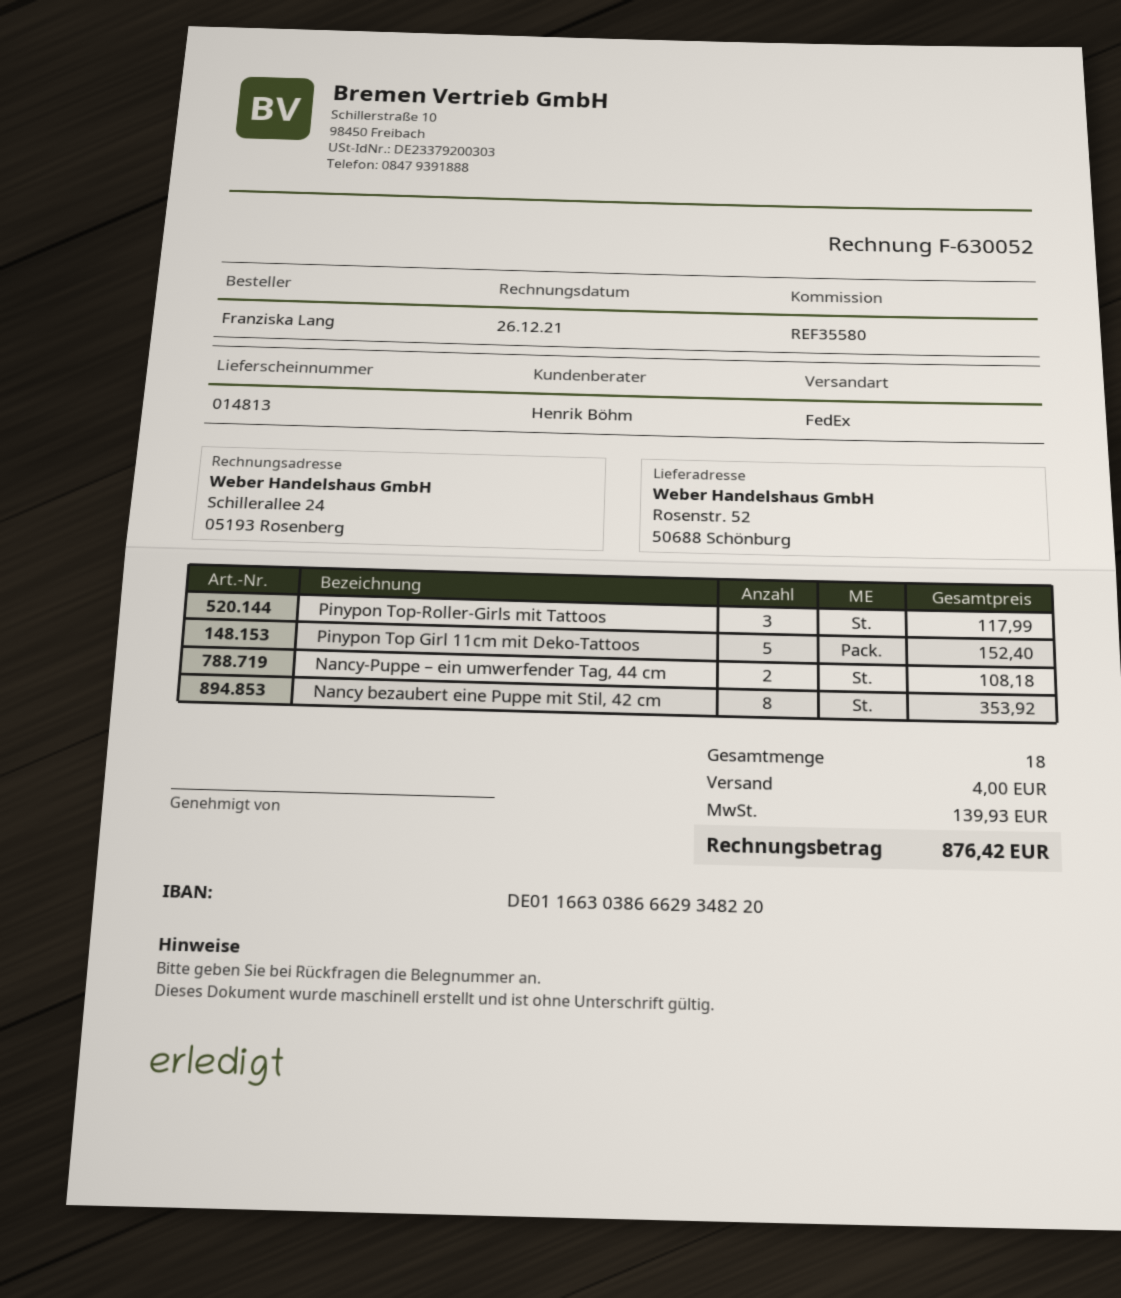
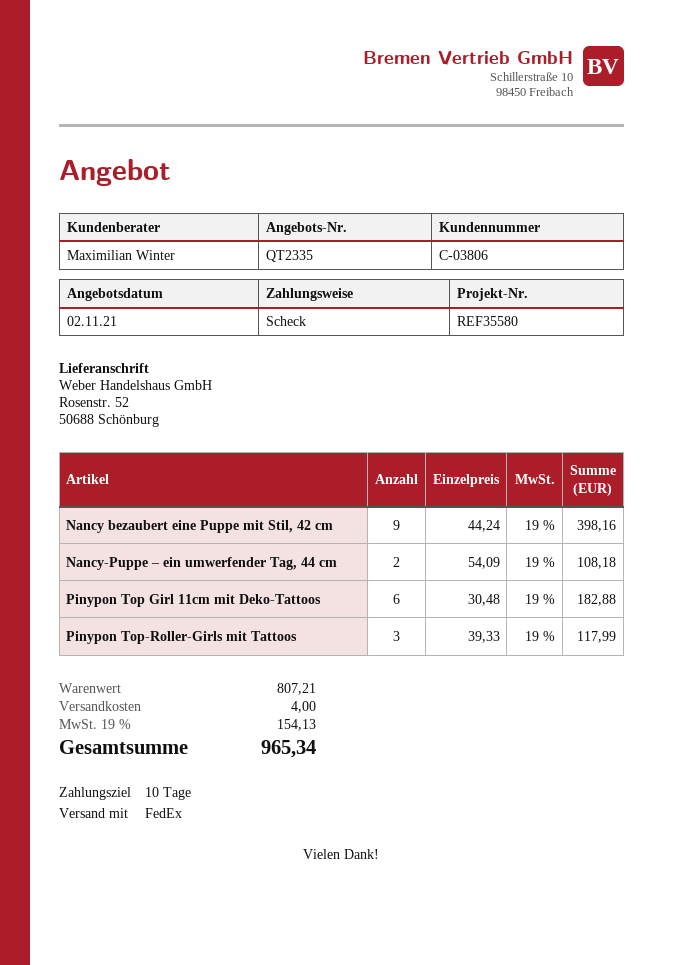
sales rep: Henrik Böhm -> Maximilian Winter
Pinypon Top Girl 11cm mit Deko-Tattoos: 5 for 152.40 -> 6 for 182.88
Nancy bezaubert eine Puppe mit Stil, 42 cm: 8 for 353.92 -> 9 for 398.16
tax: 139.93 -> 154.13
total: 876.42 -> 965.34

